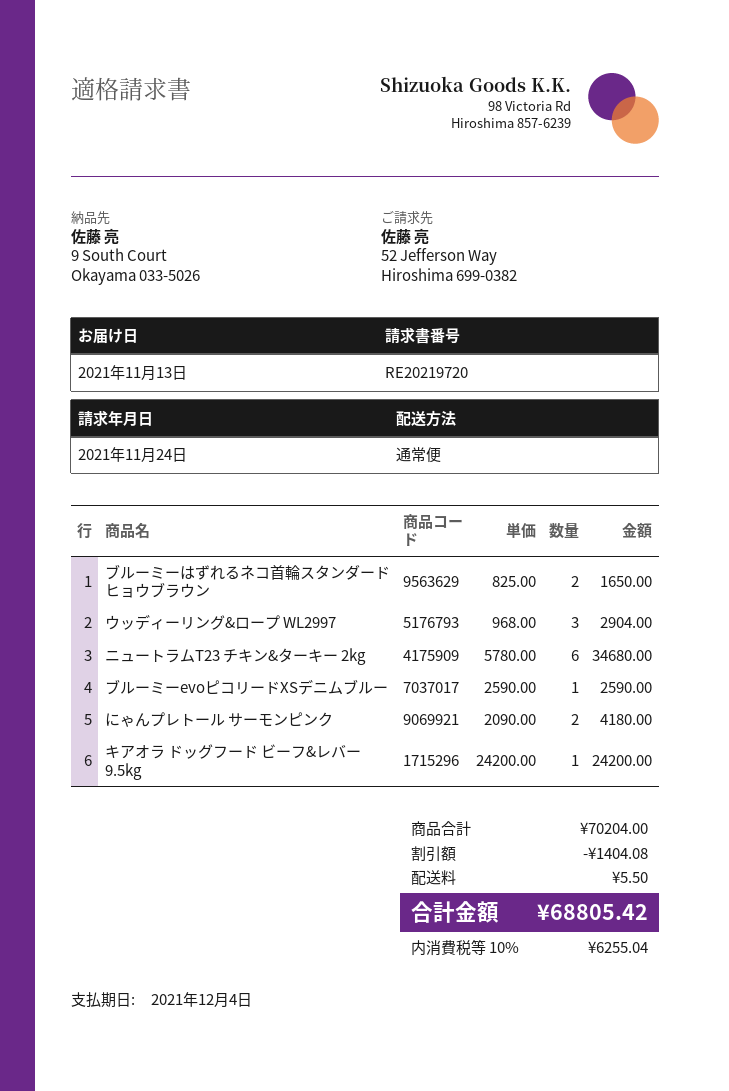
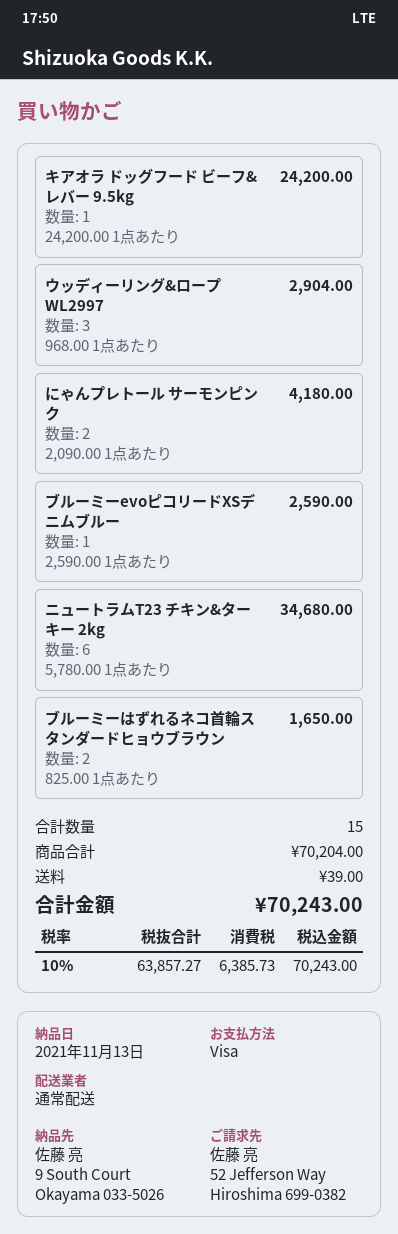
discount: 1404.08 -> none
shipping: 5.50 -> 39.00
tax: 10% = 6255.04 -> 10% = 6385.73
total: 68805.42 -> 70243.00

